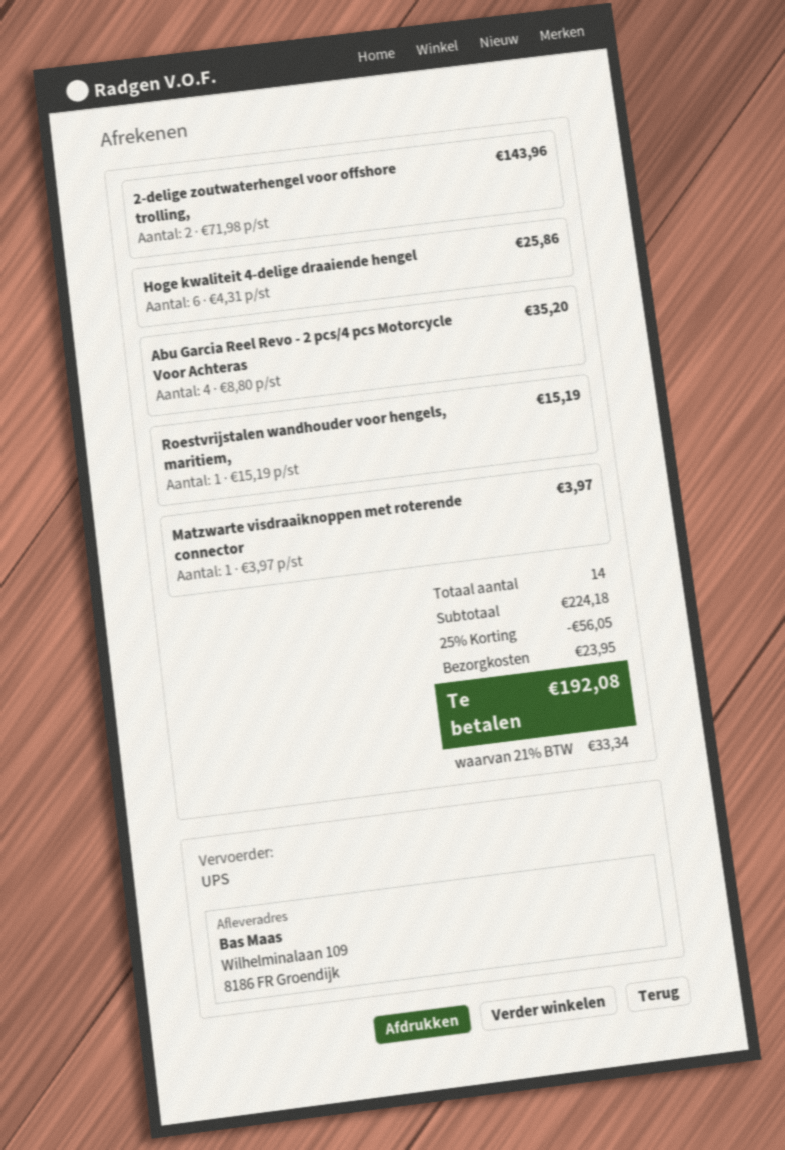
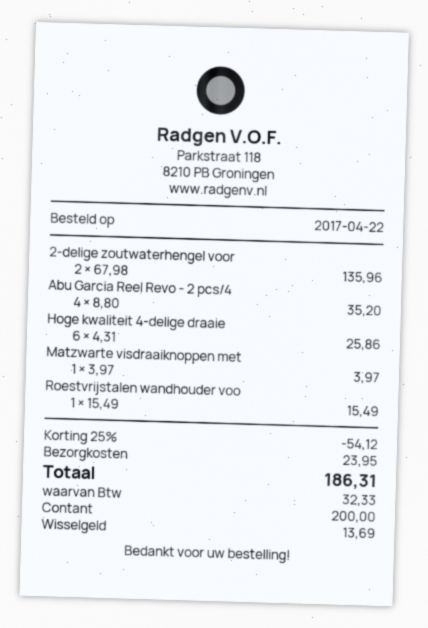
2-delige zoutwaterhengel voor offshore trolling,: 2 x 71.98 = 143.96 -> 2 x 67.98 = 135.96
Roestvrijstalen wandhouder voor hengels, maritiem,: 1 x 15.19 = 15.19 -> 1 x 15.49 = 15.49
discount: 25% = 56.05 -> 25% = 54.12
tax: 33.34 -> 32.33
total: 192.08 -> 186.31

